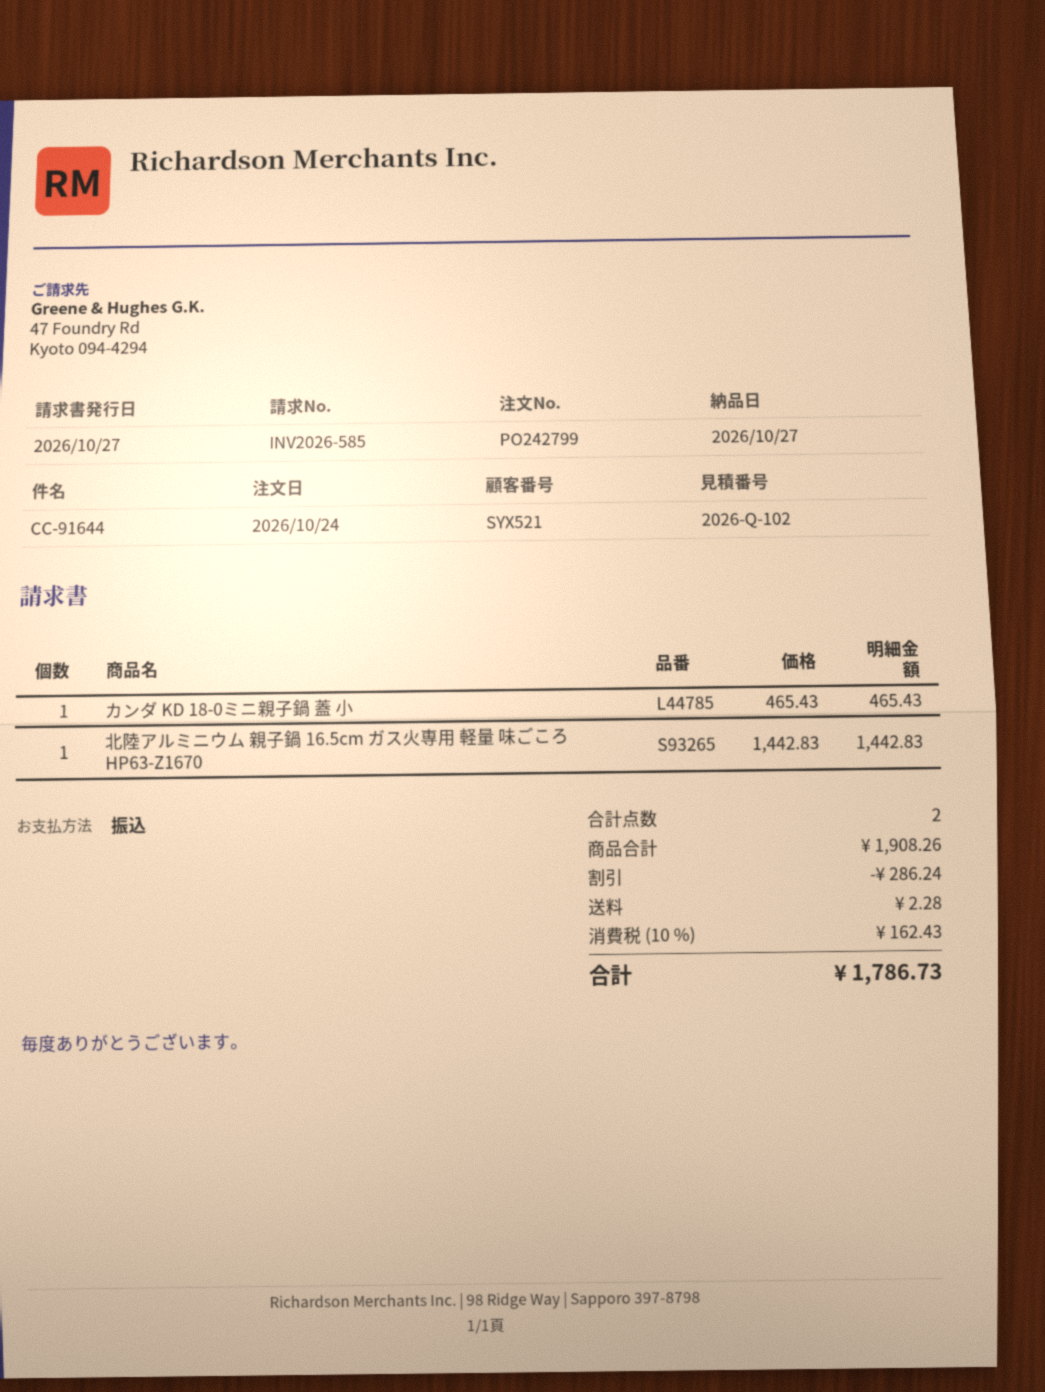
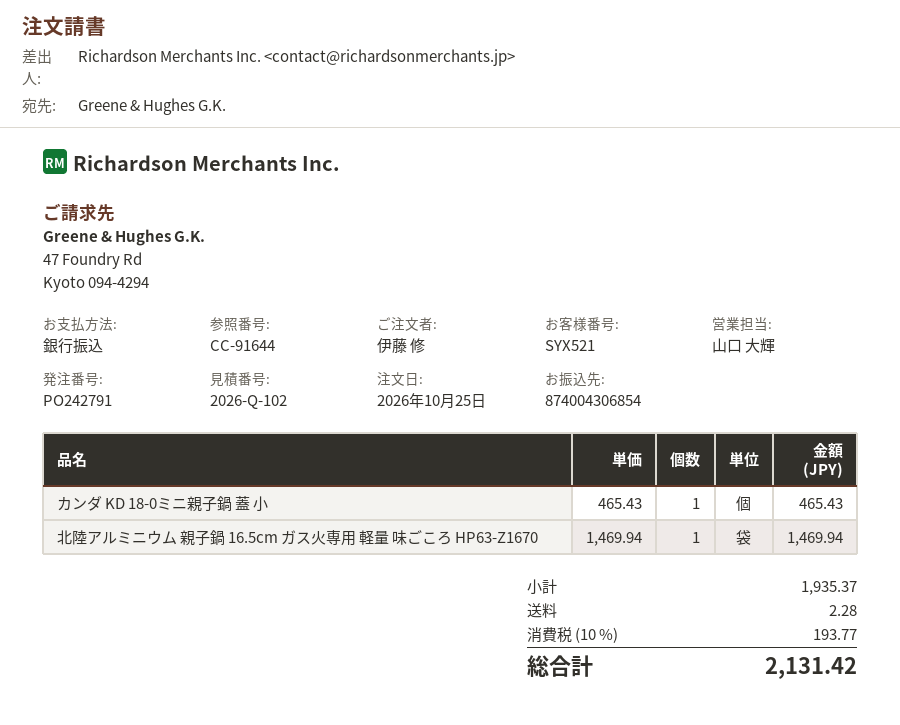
order number: PO242799 -> PO242791
order date: 2026-10-24 -> 2026-10-25
北陸アルミニウム 親子鍋 16.5cm ガス火専用 軽量 味ごころ HP63-Z1670: 1 x 1442.83 = 1442.83 -> 1 x 1469.94 = 1469.94
subtotal: 1908.26 -> 1935.37
discount: 286.24 -> none
tax: 10% = 162.43 -> 10% = 193.77
total: 1786.73 -> 2131.42

